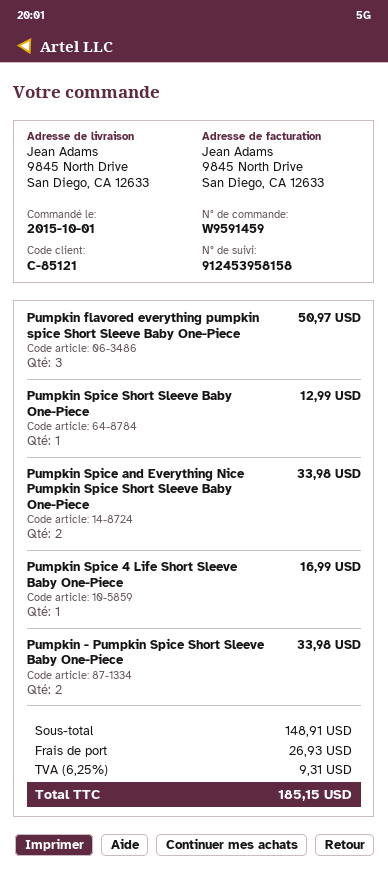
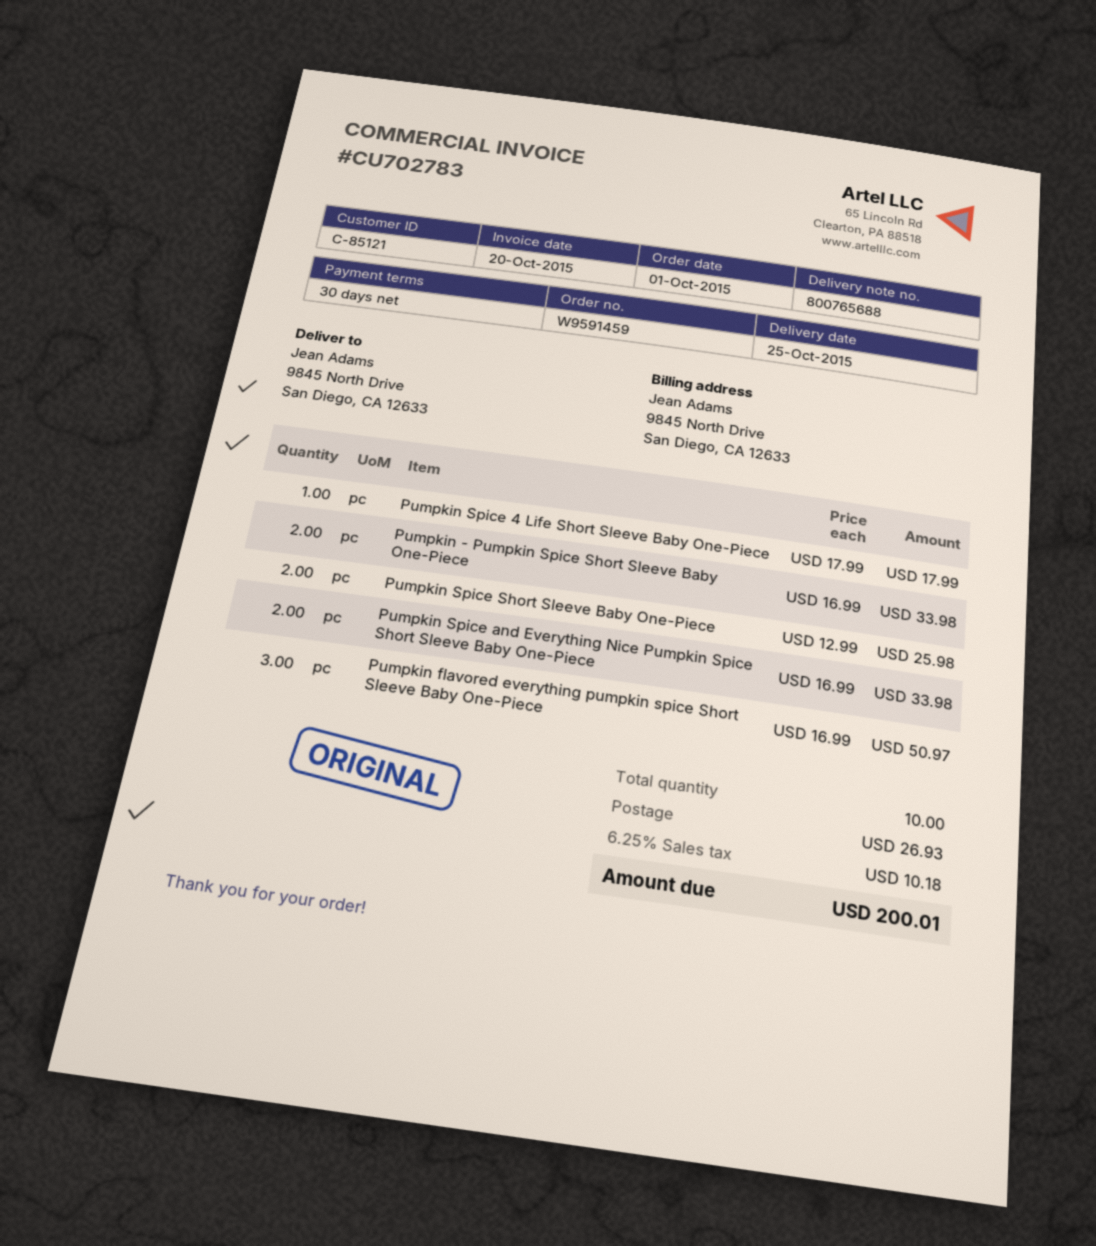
Pumpkin Spice Short Sleeve Baby One-Piece: 1 for 12.99 -> 2 for 25.98
Pumpkin Spice 4 Life Short Sleeve Baby One-Piece: 1 for 16.99 -> 1 for 17.99
tax: 6.25% = 9.31 -> 6.25% = 10.18
total: 185.15 -> 200.01

